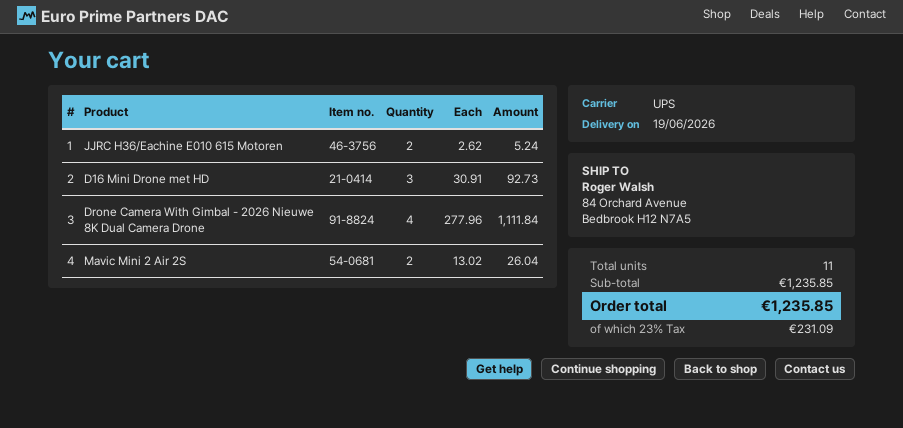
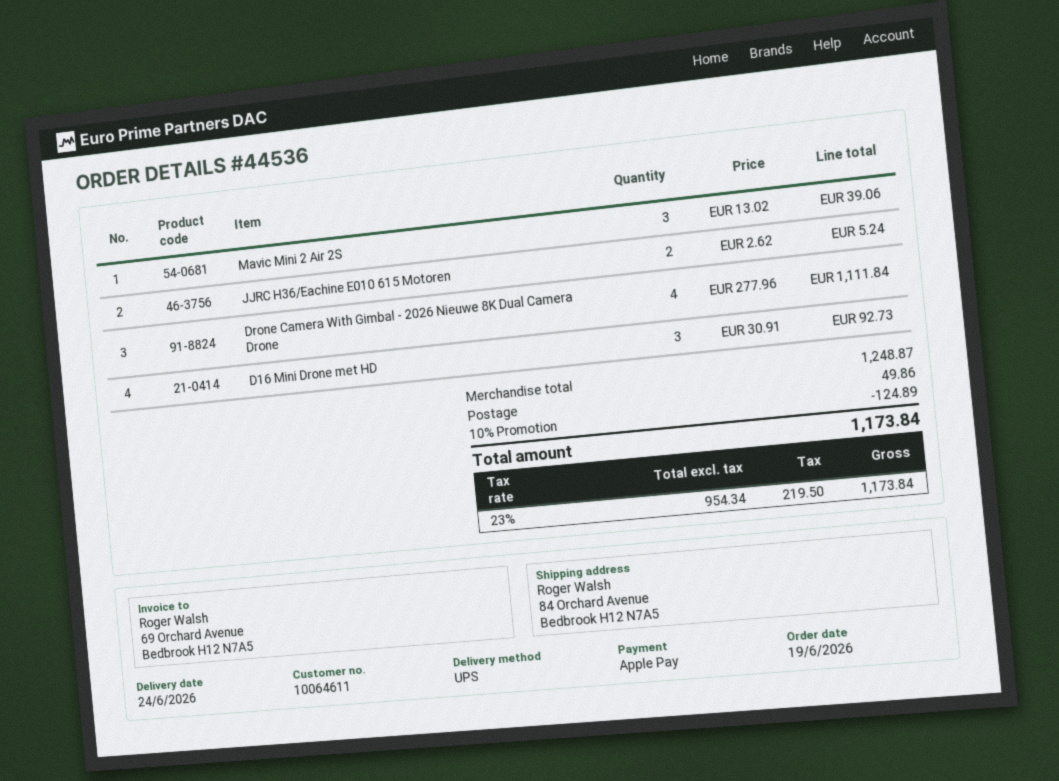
delivery date: 2026-06-19 -> 2026-06-24
Mavic Mini 2 Air 2S: 2 x 13.02 = 26.04 -> 3 x 13.02 = 39.06
subtotal: 1235.85 -> 1248.87
discount: none -> 10% = 124.89
shipping: none -> 49.86
tax: 23% = 231.09 -> 23% = 219.50
total: 1235.85 -> 1173.84

